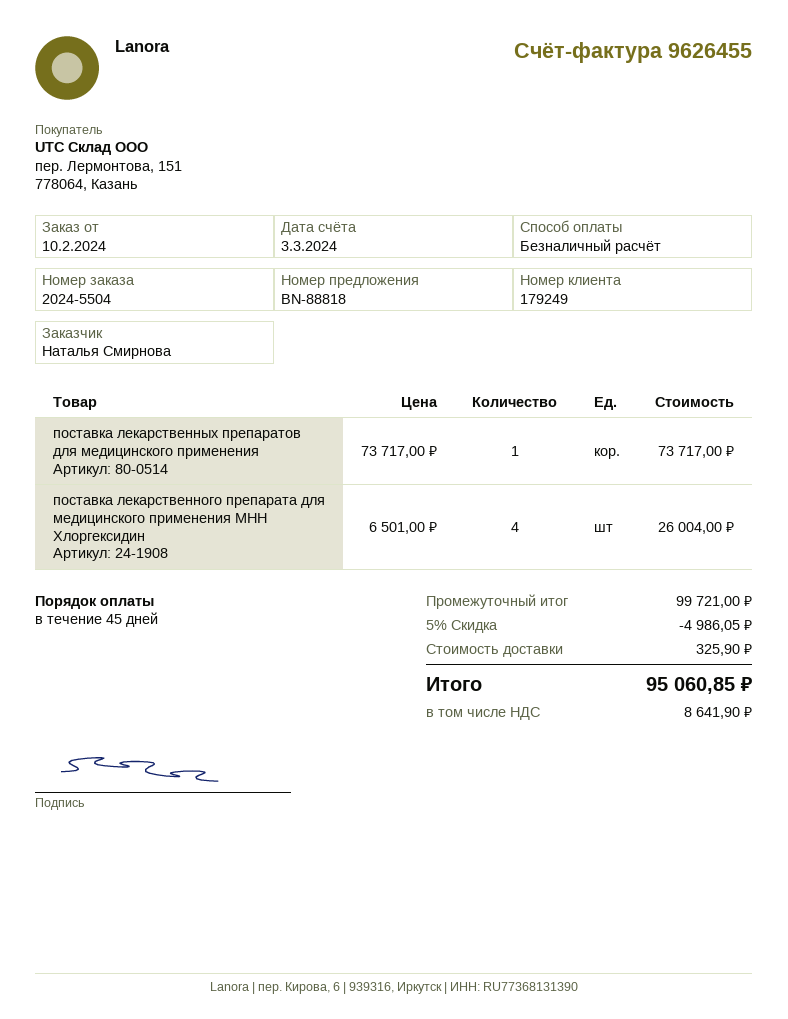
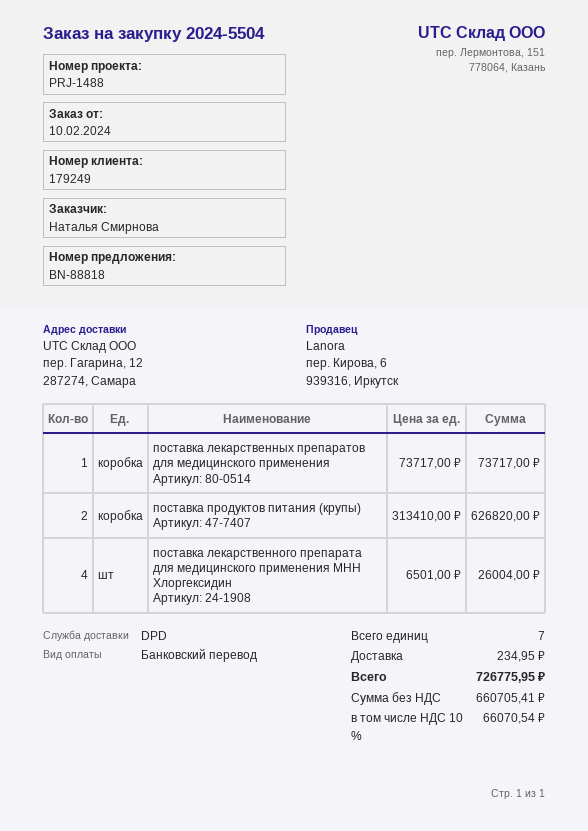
поставка продуктов питания (крупы): none -> 2 x 313410.00 = 626820.00
discount: 5% = 4986.05 -> none
shipping: 325.90 -> 234.95
tax: 8641.90 -> 66070.54
total: 95060.85 -> 726775.95

